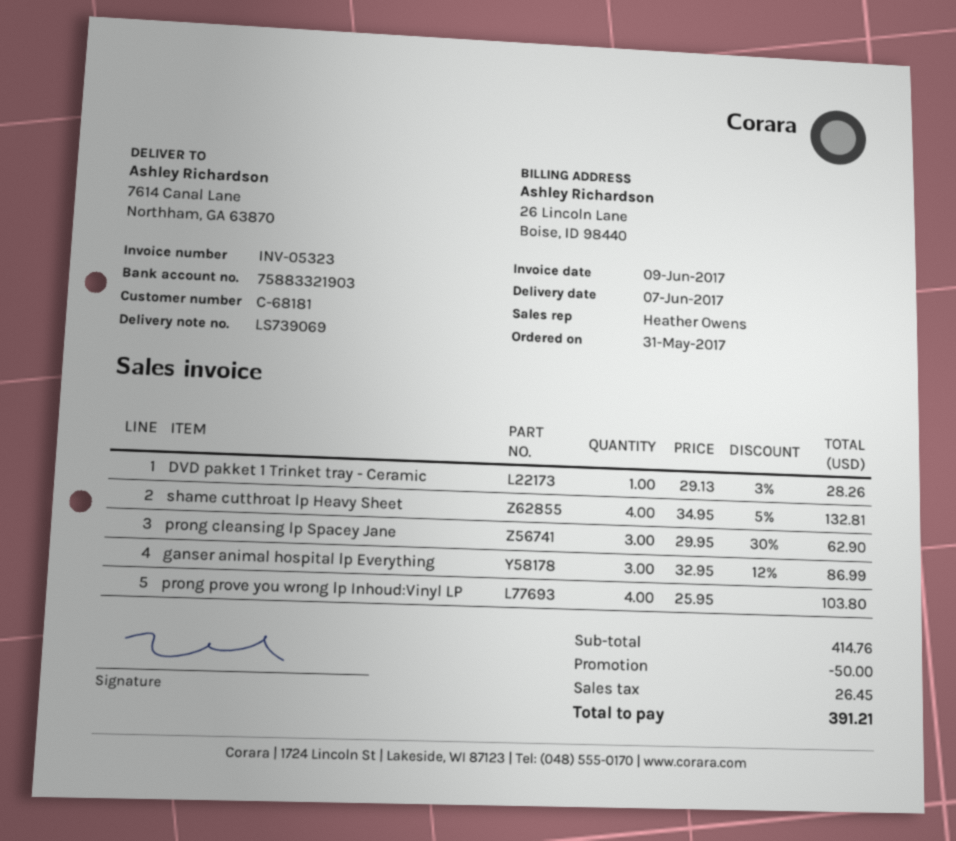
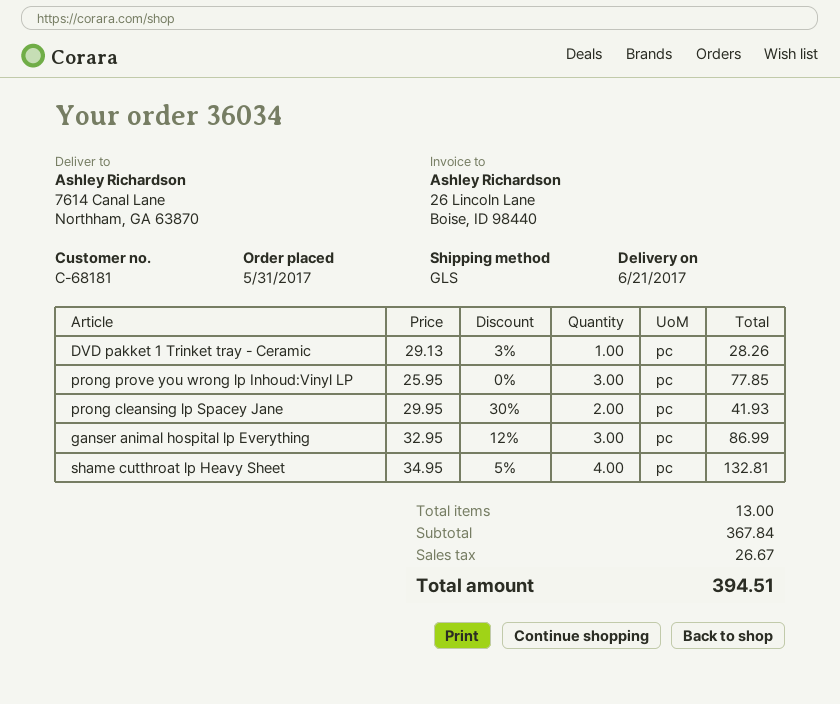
delivery date: 2017-06-07 -> 2017-06-21
prong cleansing lp Spacey Jane: 3 x 29.95 - 30% = 62.90 -> 2 x 29.95 - 30% = 41.93
prong prove you wrong lp Inhoud:Vinyl LP: 4 x 25.95 = 103.80 -> 3 x 25.95 = 77.85
subtotal: 414.76 -> 367.84
discount: 50.00 -> none
tax: 26.45 -> 26.67
total: 391.21 -> 394.51

